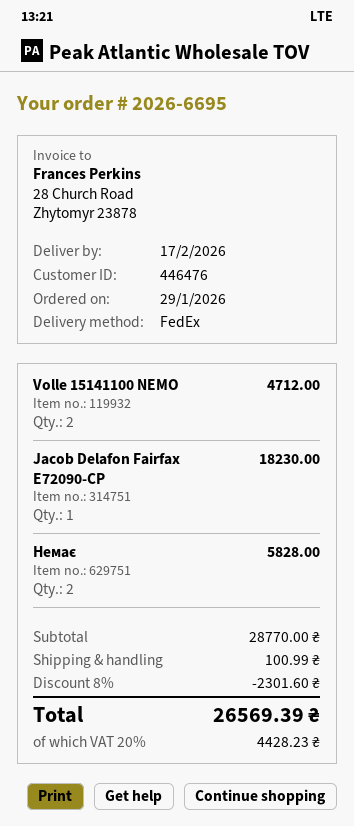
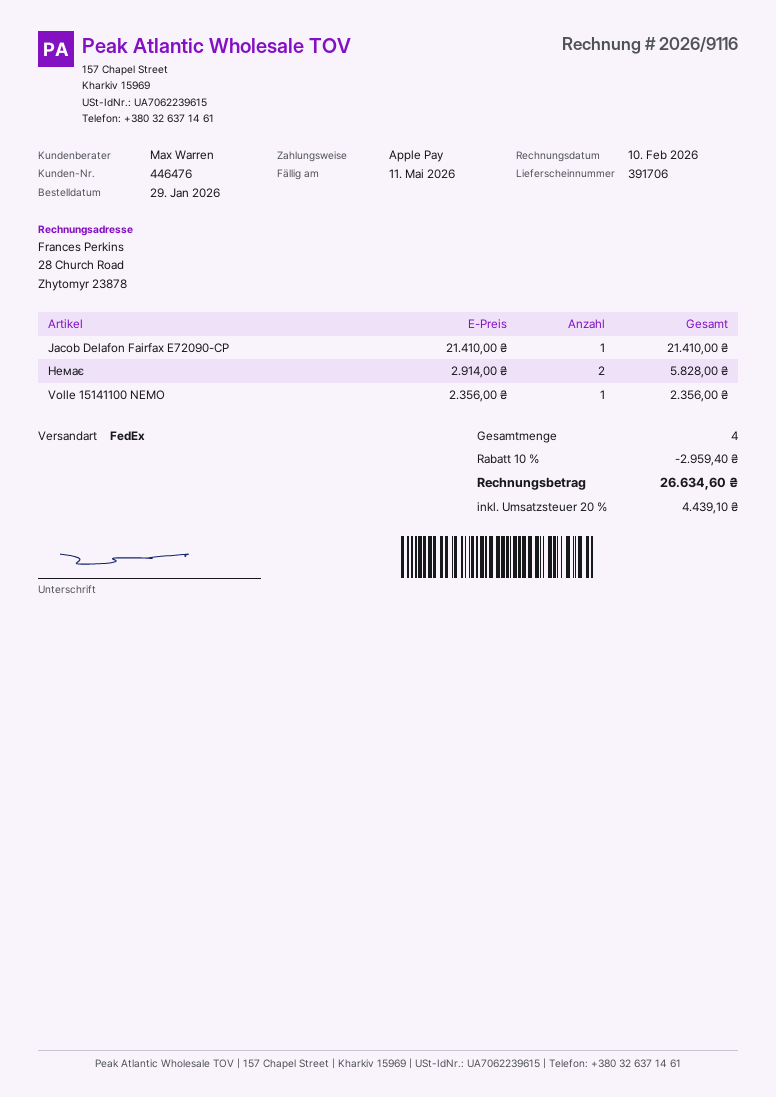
Volle 15141100 NEMO: 2 for 4712.00 -> 1 for 2356.00
Jacob Delafon Fairfax E72090-CP: 1 for 18230.00 -> 1 for 21410.00
discount: 8% = 2301.60 -> 10% = 2959.40
shipping: 100.99 -> none
tax: 20% = 4428.23 -> 20% = 4439.10
total: 26569.39 -> 26634.60

